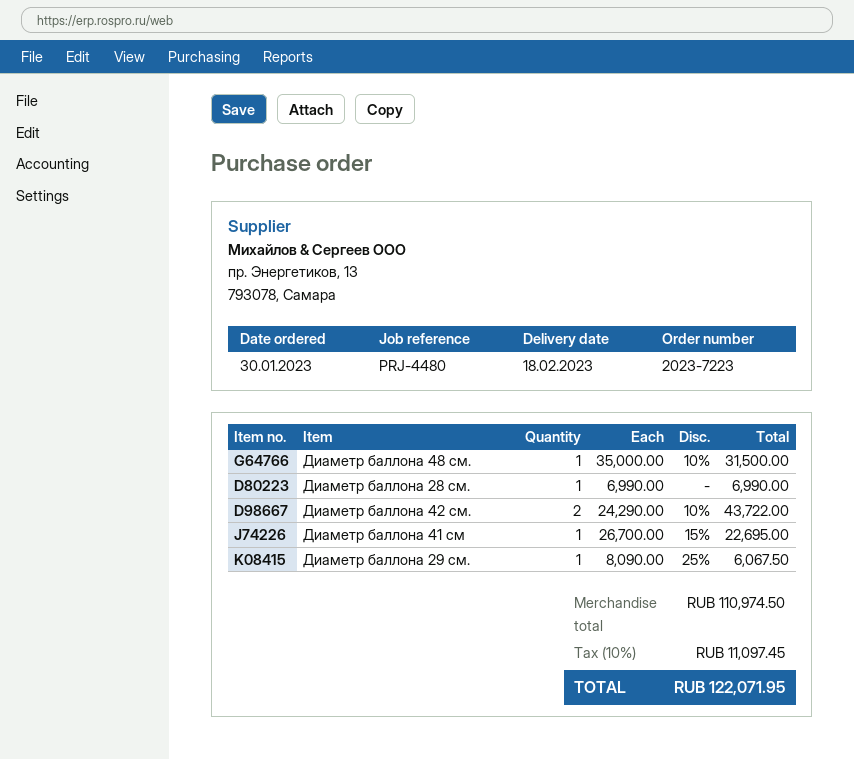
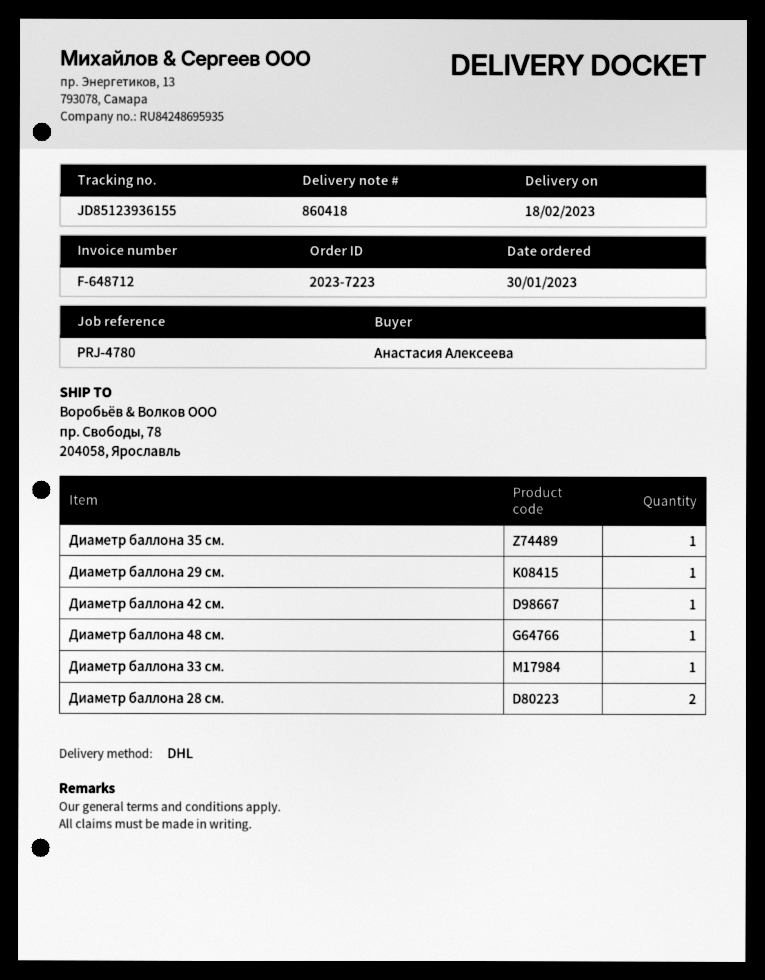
reference: PRJ-4480 -> PRJ-4780
Диаметр баллона 28 см.: 1 -> 2
Диаметр баллона 42 см.: 2 -> 1
Диаметр баллона 41 см: 1 -> none
Диаметр баллона 35 см.: none -> 1
Диаметр баллона 33 см.: none -> 1

